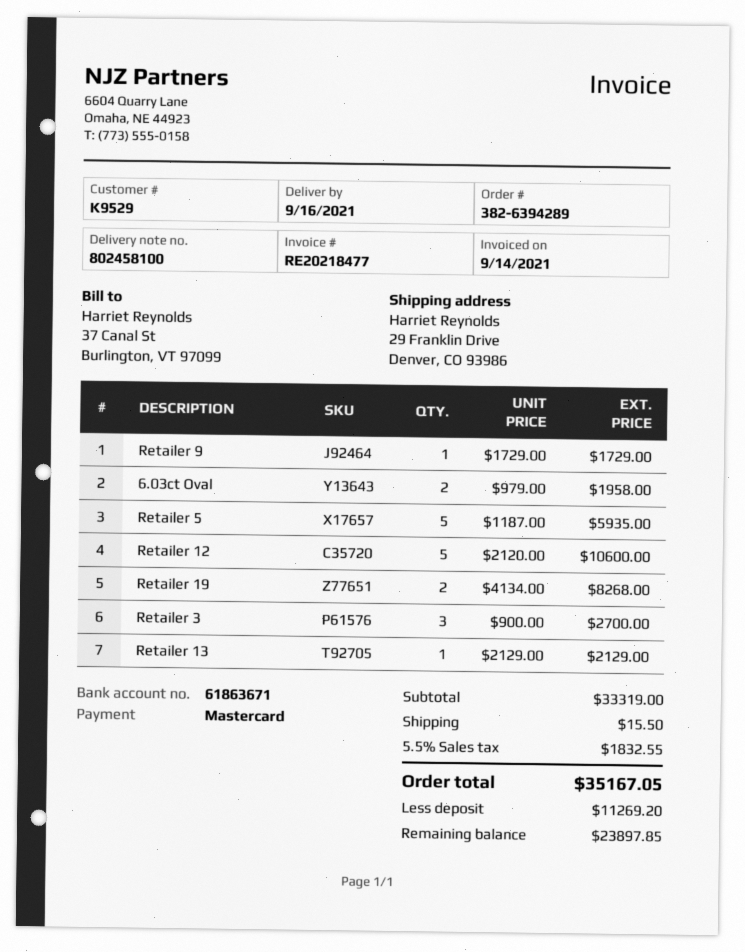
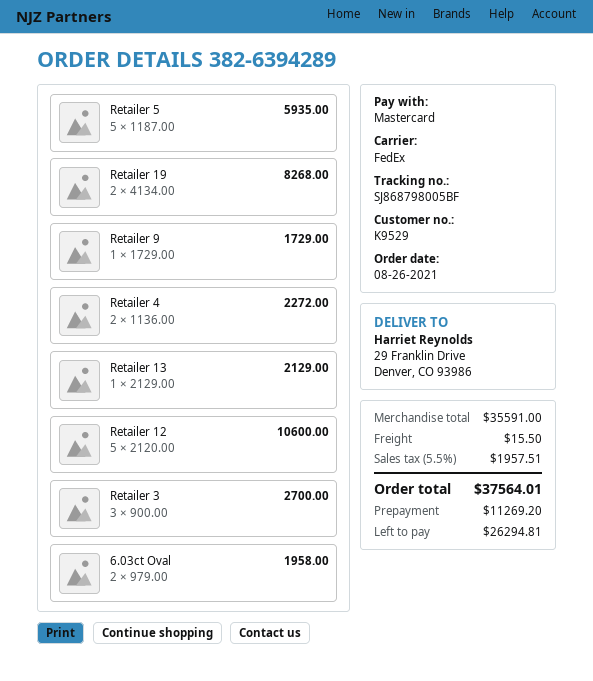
Retailer 4: none -> 2 x 1136.00 = 2272.00
subtotal: 33319.00 -> 35591.00
tax: 5.5% = 1832.55 -> 5.5% = 1957.51
total: 35167.05 -> 37564.01
balance: 23897.85 -> 26294.81

